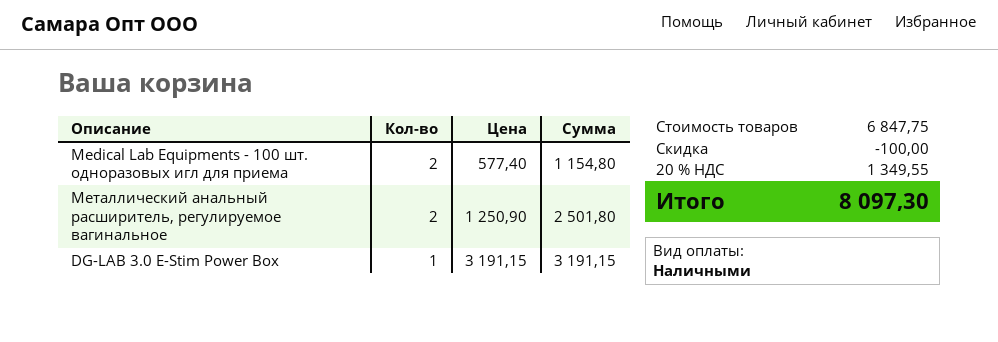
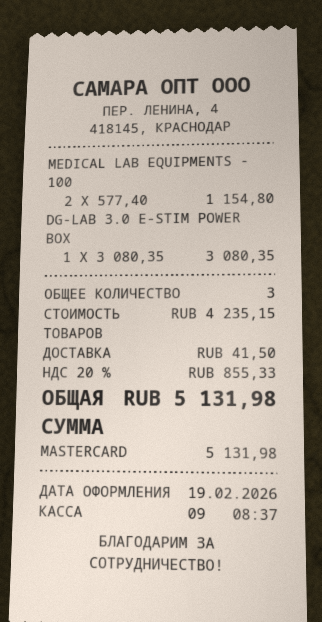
payment method: cash -> Mastercard
Металлический анальный расширитель, регулируемое вагинальное: 2 x 1250.90 = 2501.80 -> none
DG-LAB 3.0 E-Stim Power Box: 1 x 3191.15 = 3191.15 -> 1 x 3080.35 = 3080.35
subtotal: 6847.75 -> 4235.15
discount: 100.00 -> none
shipping: none -> 41.50
tax: 20% = 1349.55 -> 20% = 855.33
total: 8097.30 -> 5131.98

